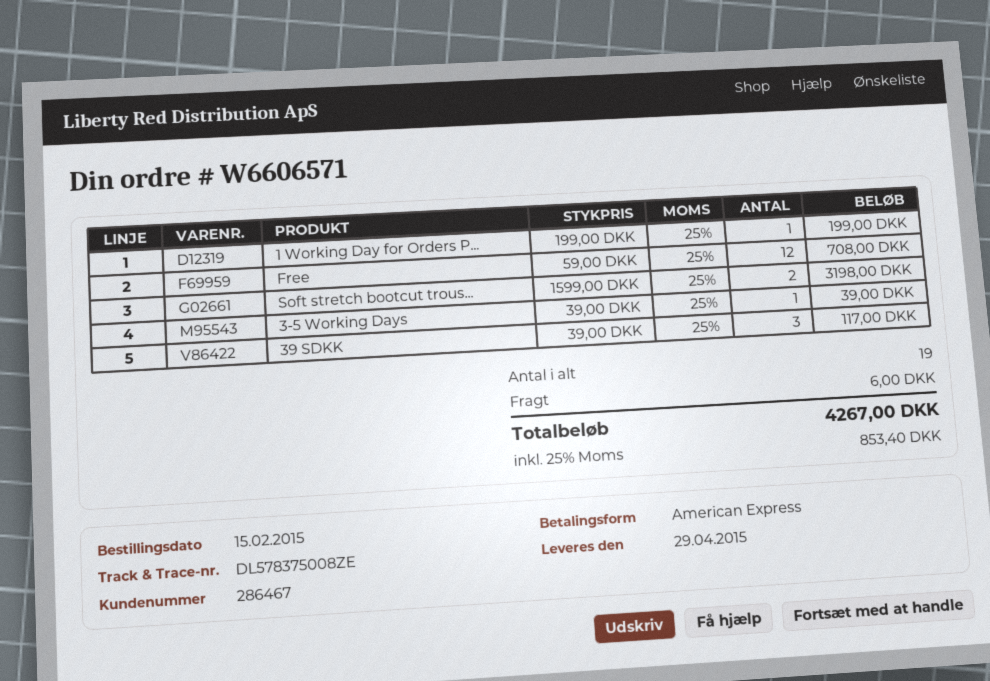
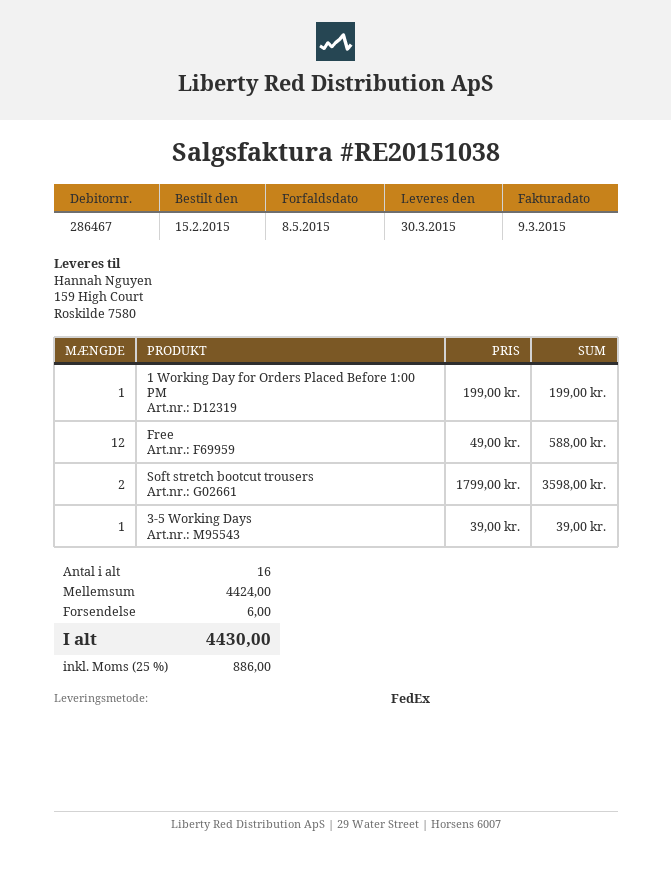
delivery date: 2015-04-29 -> 2015-03-30
Free: 12 x 59.00 = 708.00 -> 12 x 49.00 = 588.00
Soft stretch bootcut trous...: 2 x 1599.00 = 3198.00 -> 2 x 1799.00 = 3598.00
39 SDKK: 3 x 39.00 = 117.00 -> none
total quantity: 19 -> 16
tax: 25% = 853.40 -> 25% = 886.00
total: 4267.00 -> 4430.00

